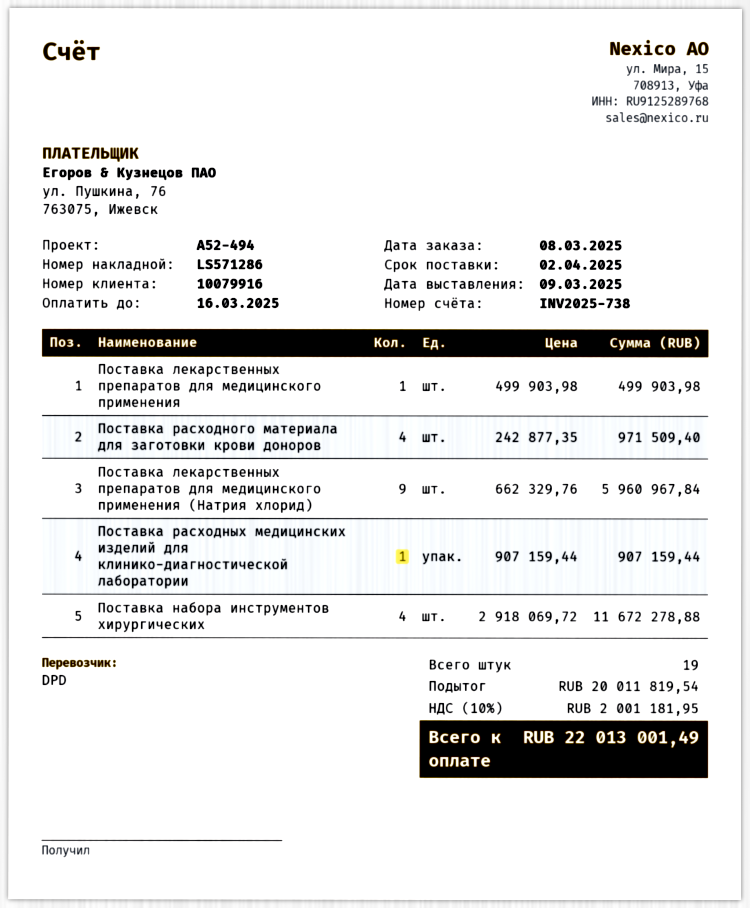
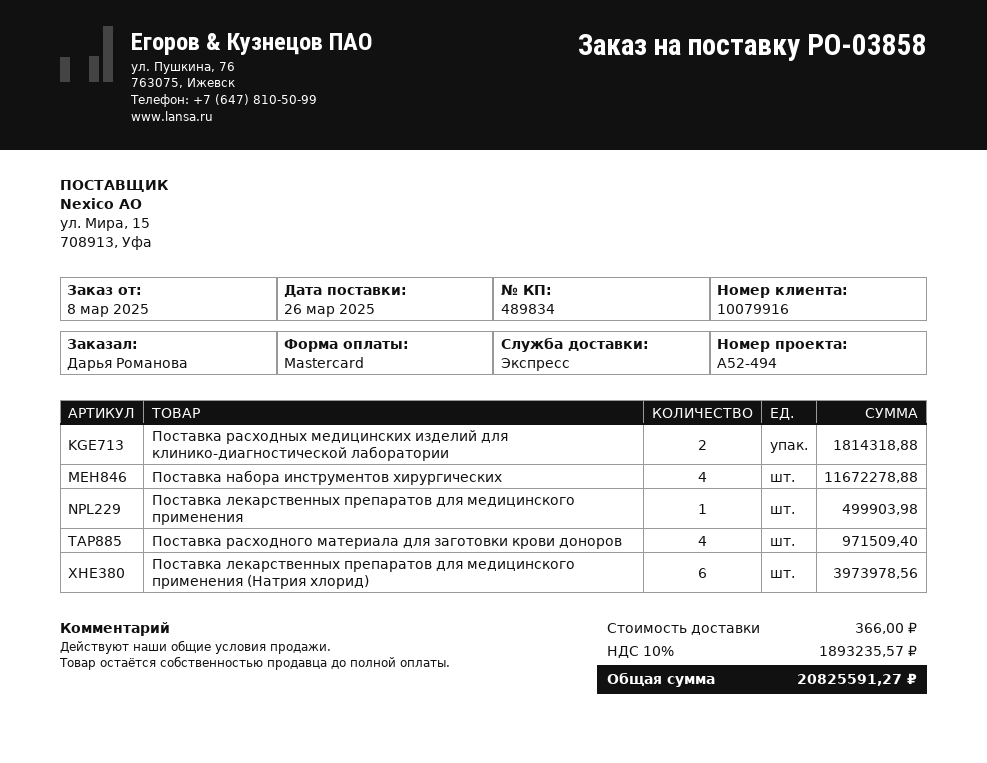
delivery date: 2025-04-02 -> 2025-03-26
shipping method: DPD -> express
Поставка лекарственных препаратов для медицинского применения (Натрия хлорид): 9 for 5960967.84 -> 6 for 3973978.56
Поставка расходных медицинских изделий для клинико-диагностической лаборатории: 1 for 907159.44 -> 2 for 1814318.88
shipping: none -> 366.00
tax: 10% = 2001181.95 -> 10% = 1893235.57
total: 22013001.49 -> 20825591.27

